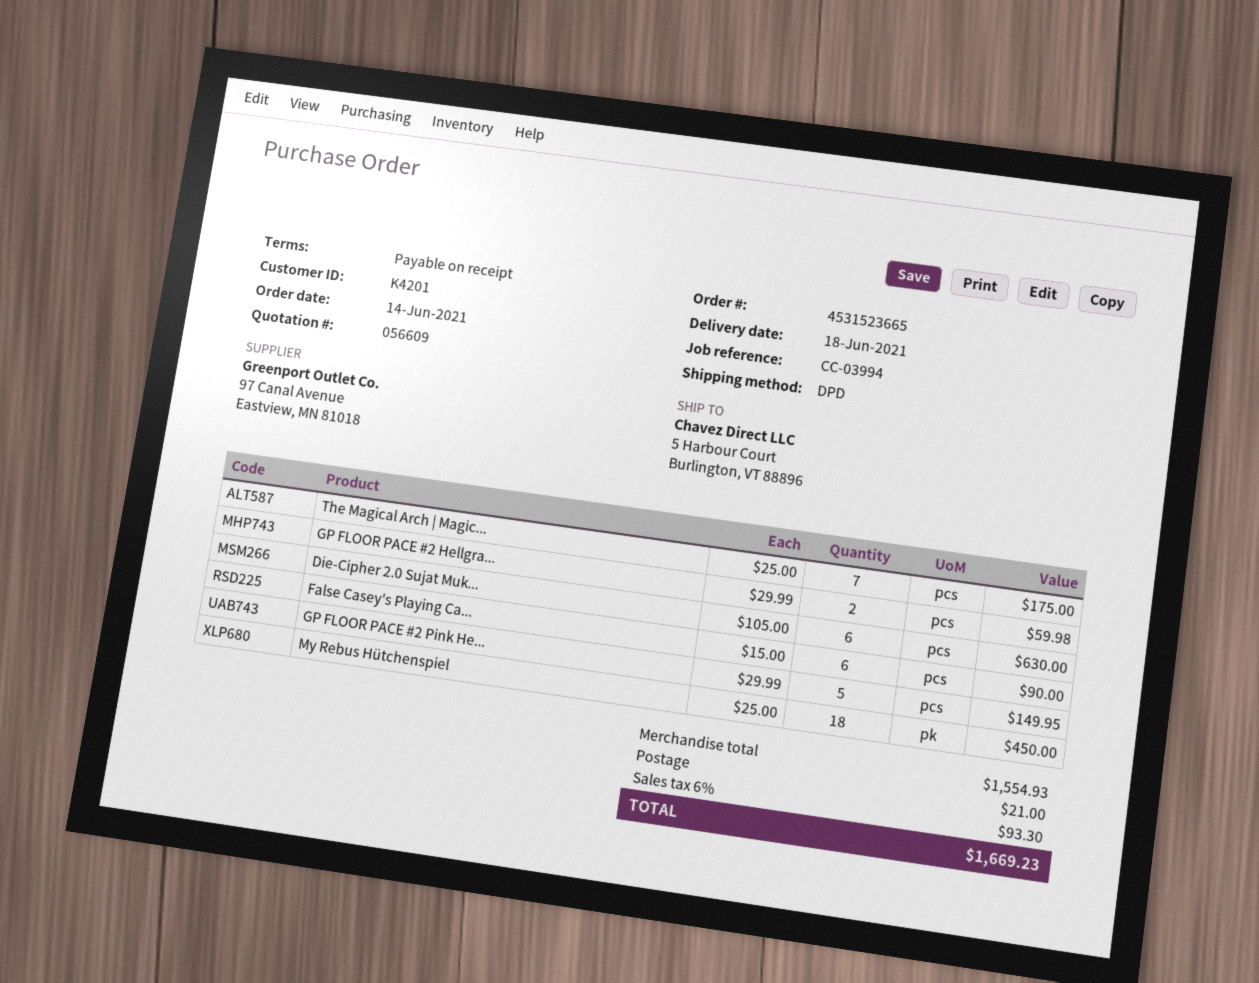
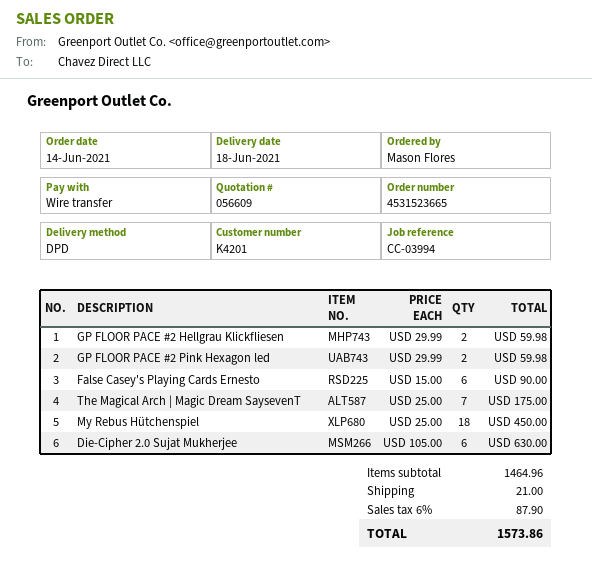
GP FLOOR PACE #2 Pink He...: 5 x 29.99 = 149.95 -> 2 x 29.99 = 59.98
subtotal: 1554.93 -> 1464.96
tax: 6% = 93.30 -> 6% = 87.90
total: 1669.23 -> 1573.86

